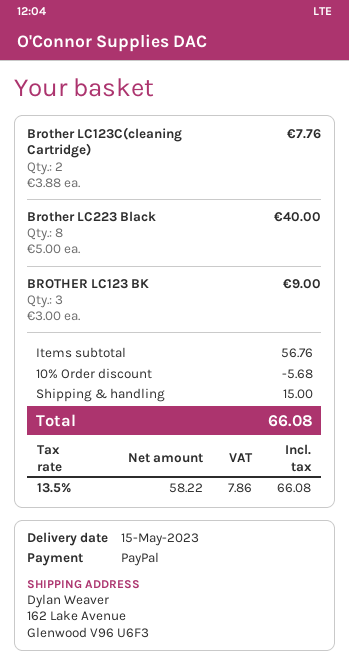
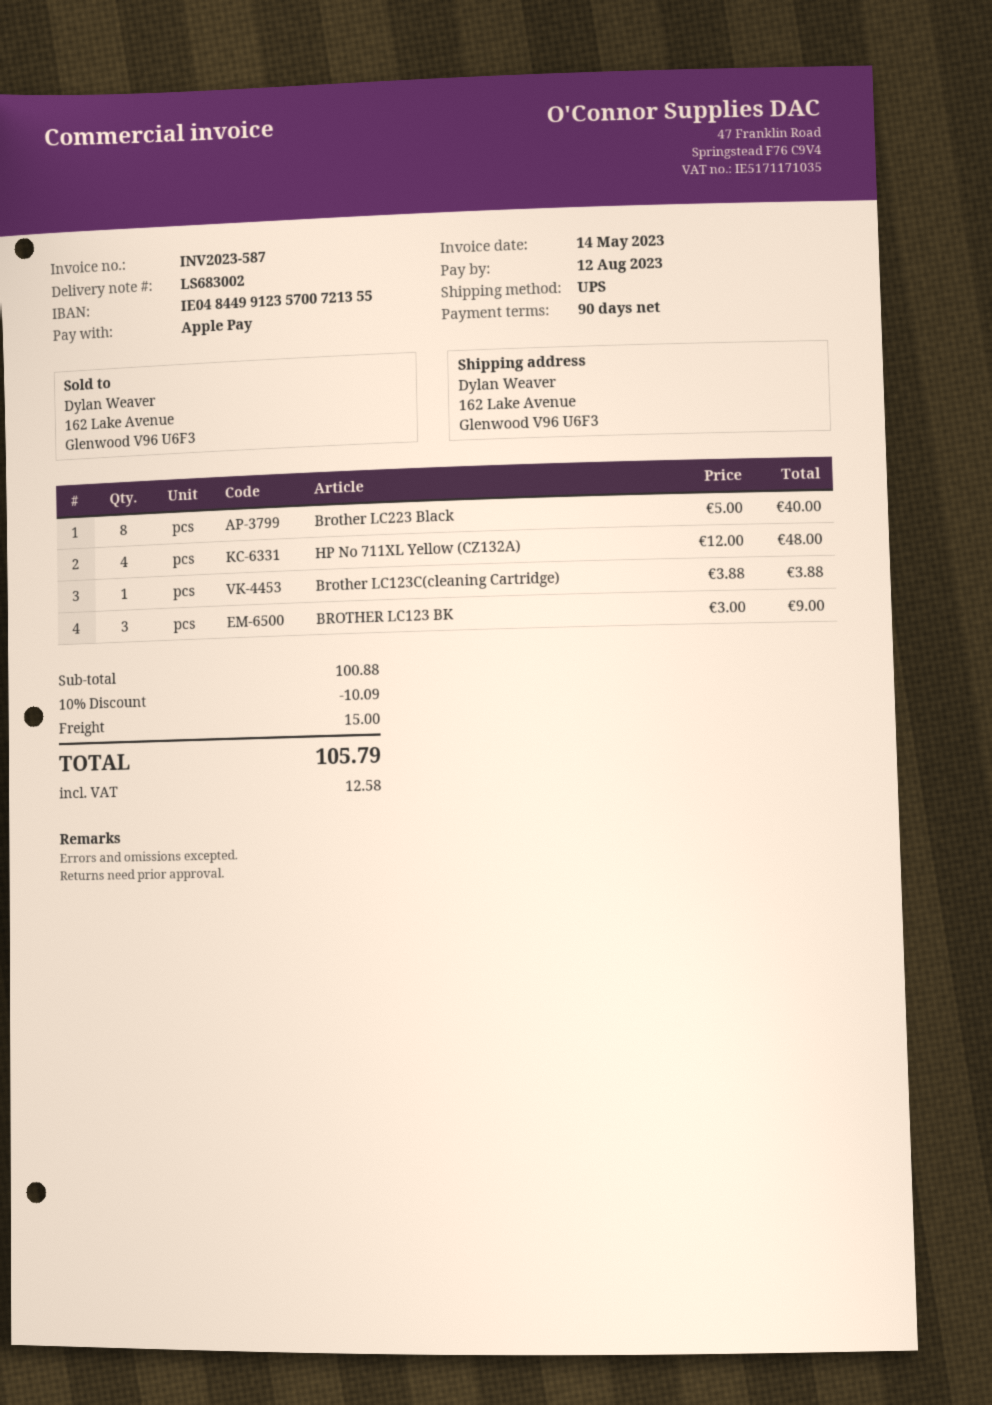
payment method: PayPal -> Apple Pay
Brother LC123C(cleaning Cartridge): 2 x 3.88 = 7.76 -> 1 x 3.88 = 3.88
HP No 711XL Yellow (CZ132A): none -> 4 x 12.00 = 48.00
subtotal: 56.76 -> 100.88
discount: 10% = 5.68 -> 10% = 10.09
tax: 7.86 -> 12.58
total: 66.08 -> 105.79

